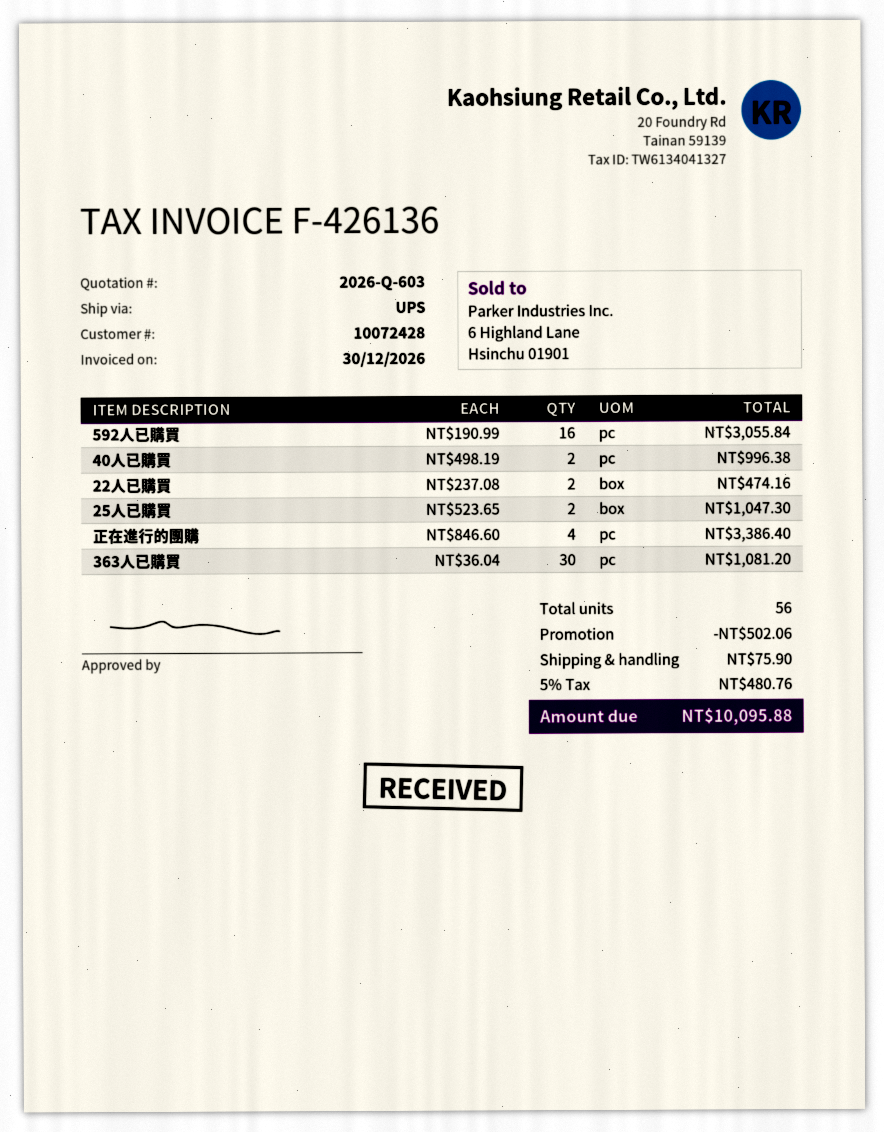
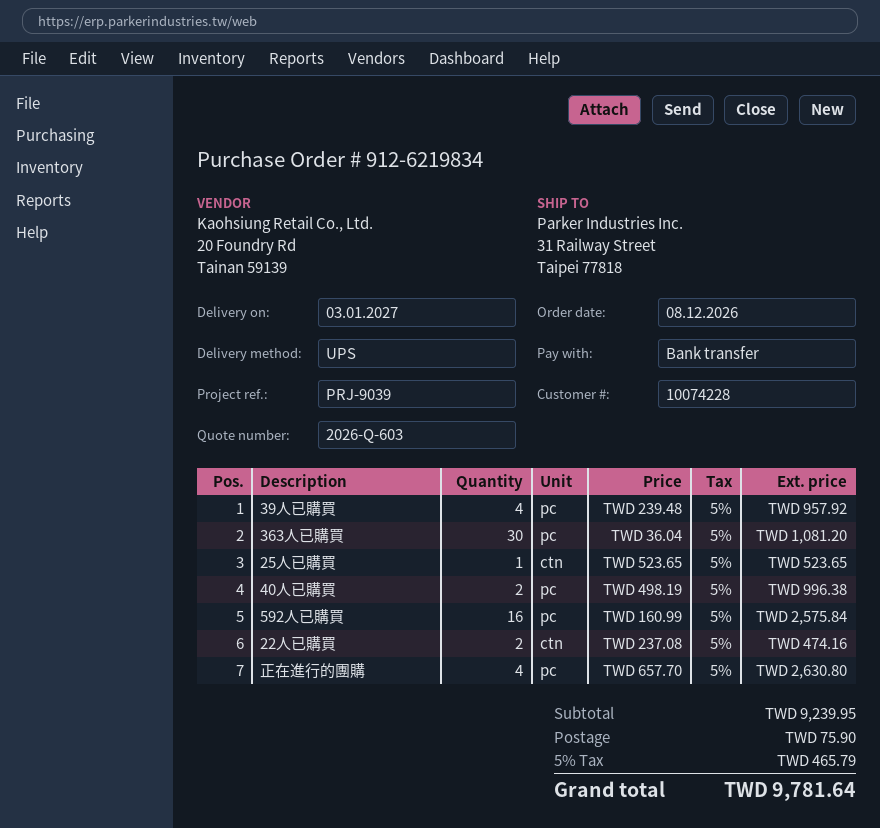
customer number: 10072428 -> 10074228
592人已購買: 16 x 190.99 = 3055.84 -> 16 x 160.99 = 2575.84
25人已購買: 2 x 523.65 = 1047.30 -> 1 x 523.65 = 523.65
正在進行的團購: 4 x 846.60 = 3386.40 -> 4 x 657.70 = 2630.80
39人已購買: none -> 4 x 239.48 = 957.92
discount: 502.06 -> none
tax: 5% = 480.76 -> 5% = 465.79
total: 10095.88 -> 9781.64

